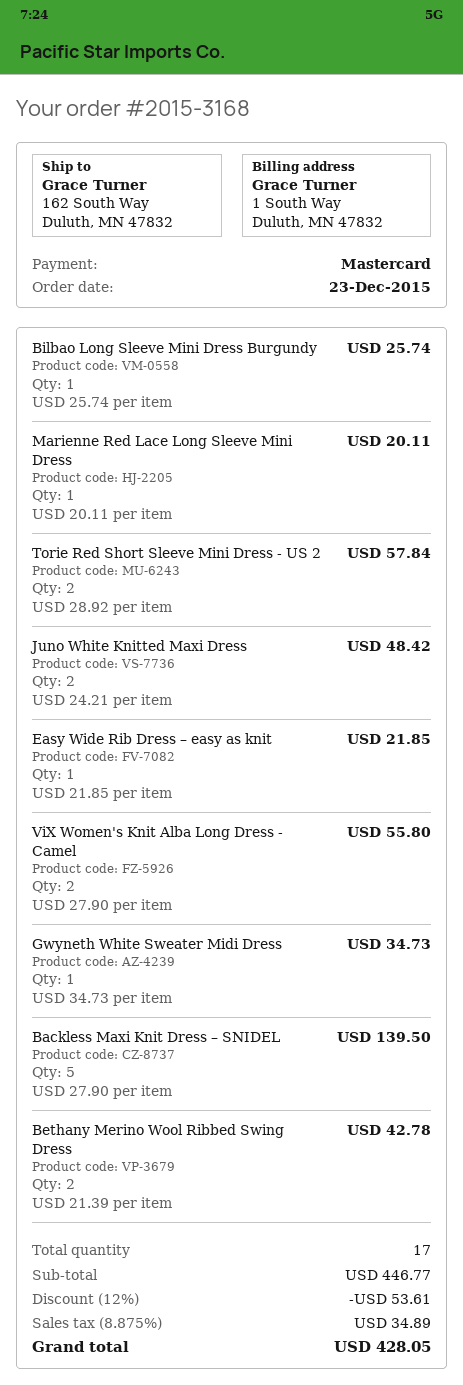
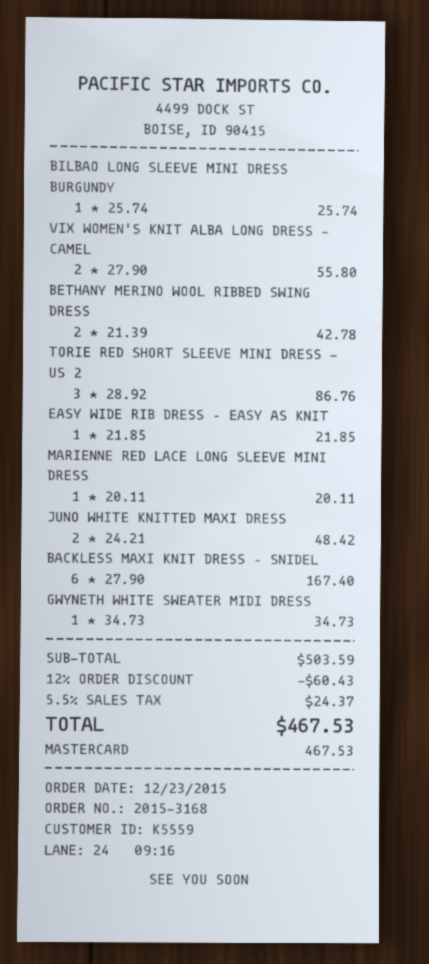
Torie Red Short Sleeve Mini Dress - US 2: 2 x 28.92 = 57.84 -> 3 x 28.92 = 86.76
Backless Maxi Knit Dress – SNIDEL: 5 x 27.90 = 139.50 -> 6 x 27.90 = 167.40
subtotal: 446.77 -> 503.59
discount: 12% = 53.61 -> 12% = 60.43
tax: 8.875% = 34.89 -> 5.5% = 24.37
total: 428.05 -> 467.53

